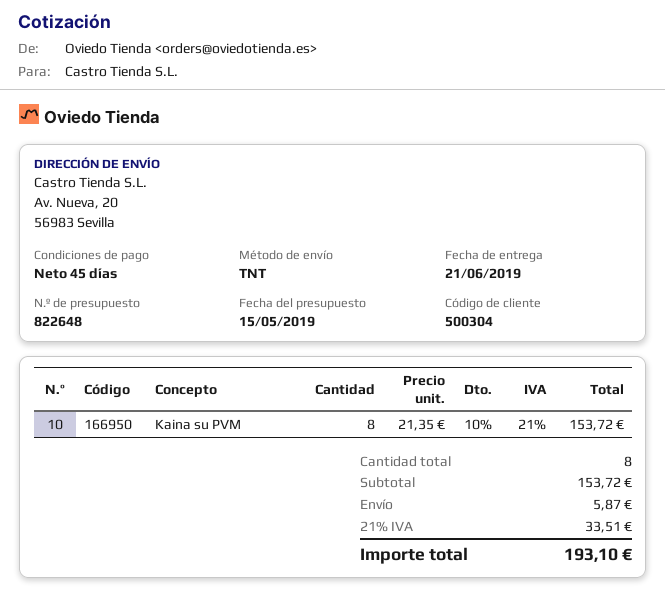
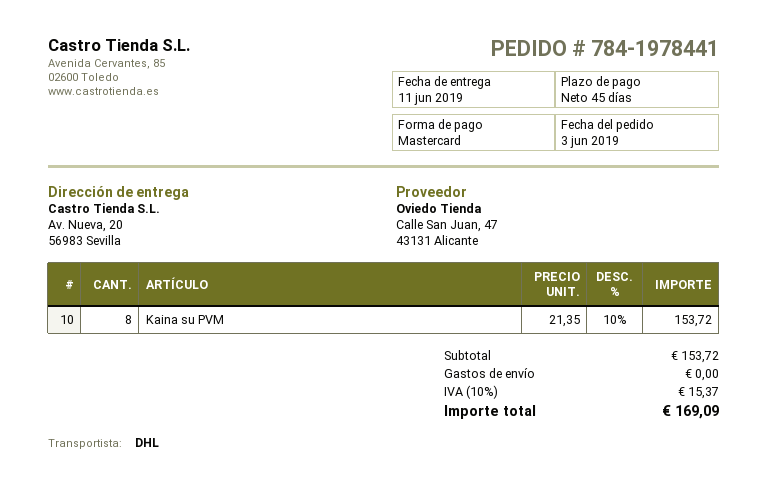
delivery date: 2019-06-21 -> 2019-06-11
shipping method: TNT -> DHL
shipping: 5.87 -> 0.00
tax: 21% = 33.51 -> 10% = 15.37
total: 193.10 -> 169.09

